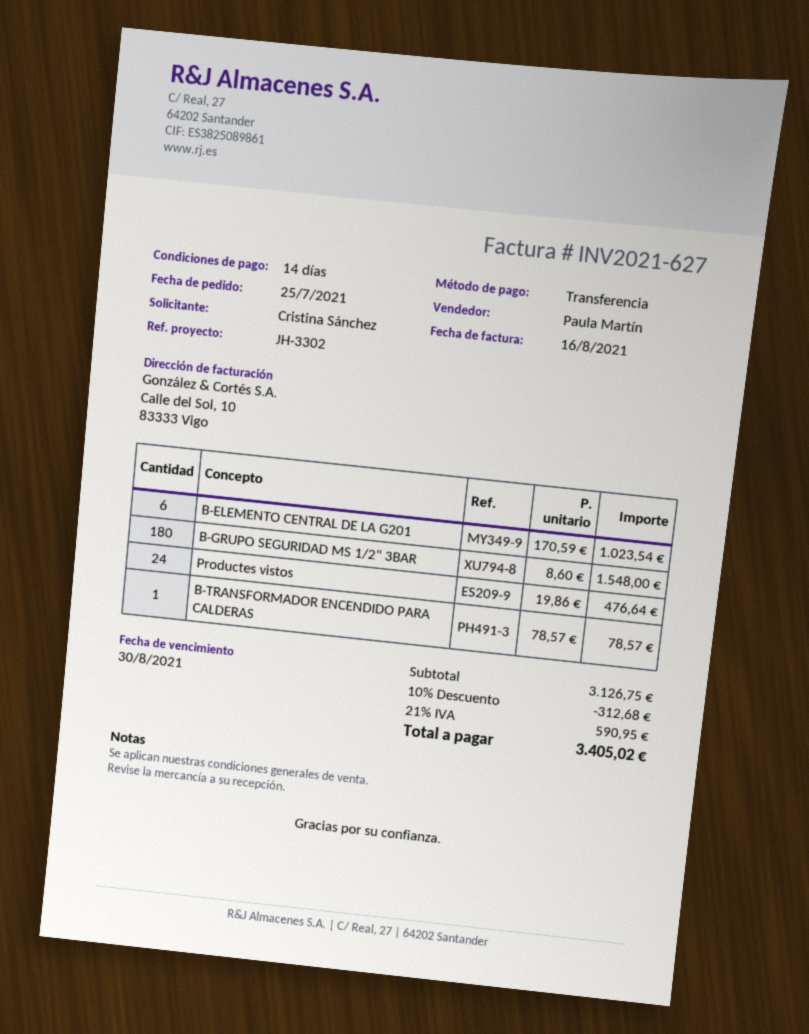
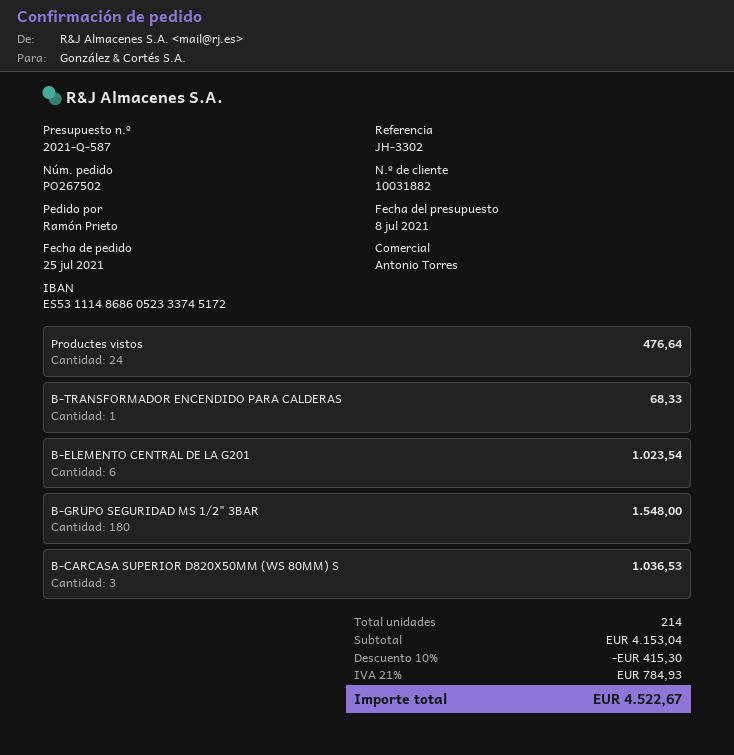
ordered by: Cristina Sánchez -> Ramón Prieto
sales rep: Paula Martín -> Antonio Torres
B-TRANSFORMADOR ENCENDIDO PARA CALDERAS: 1 for 78.57 -> 1 for 68.33
B-CARCASA SUPERIOR D820X50MM (WS 80MM) S: none -> 3 for 1036.53
subtotal: 3126.75 -> 4153.04
discount: 10% = 312.68 -> 10% = 415.30
tax: 21% = 590.95 -> 21% = 784.93
total: 3405.02 -> 4522.67

